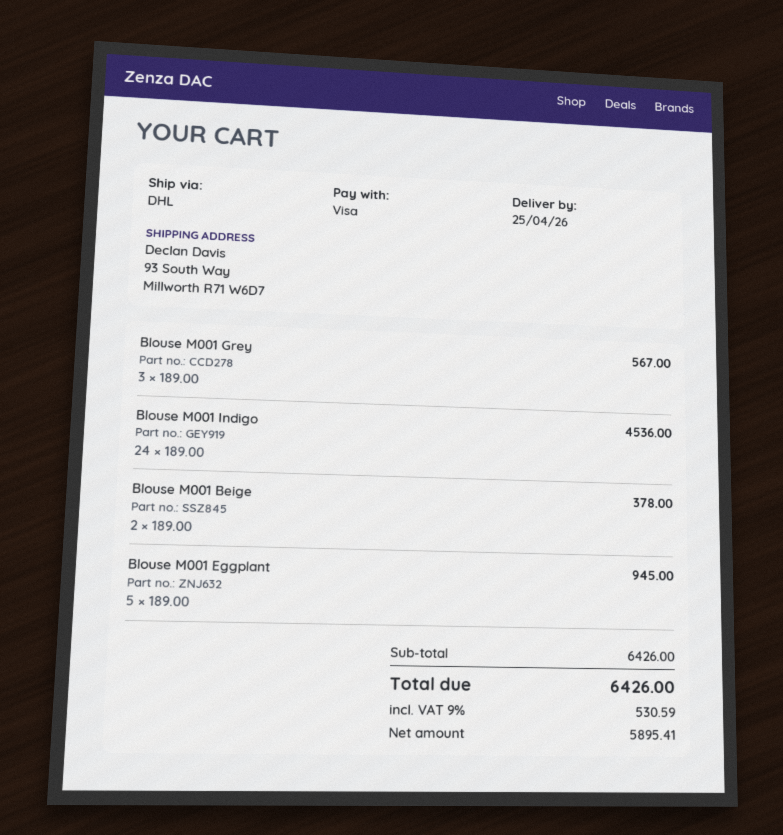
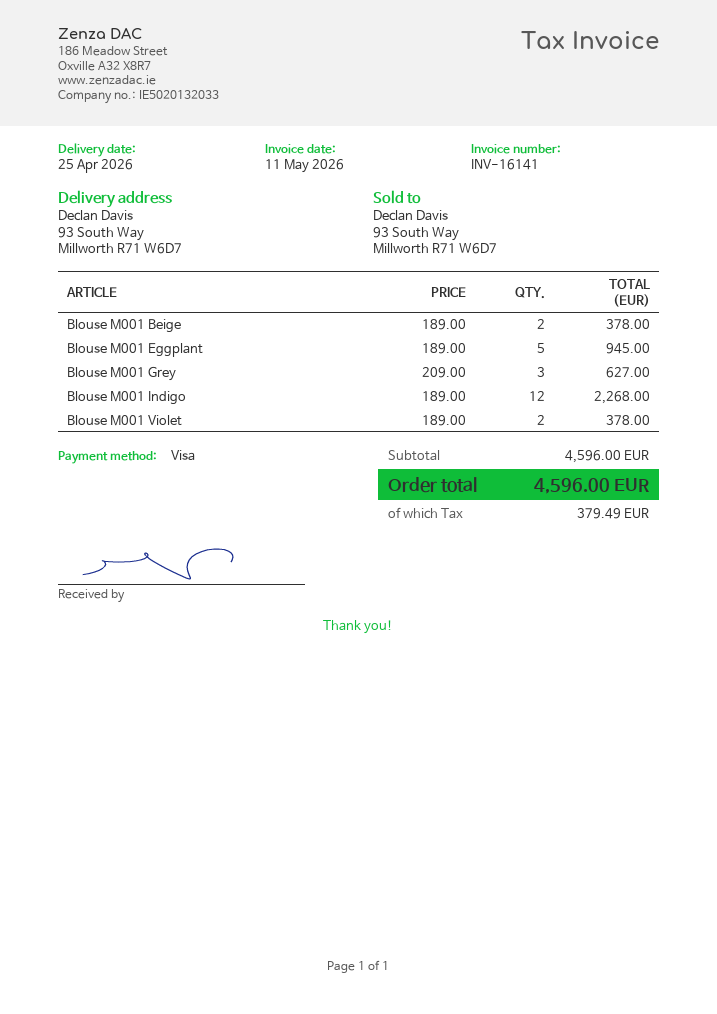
Blouse M001 Grey: 3 x 189.00 = 567.00 -> 3 x 209.00 = 627.00
Blouse M001 Indigo: 24 x 189.00 = 4536.00 -> 12 x 189.00 = 2268.00
Blouse M001 Violet: none -> 2 x 189.00 = 378.00
subtotal: 6426.00 -> 4596.00
tax: 530.59 -> 379.49
total: 6426.00 -> 4596.00

